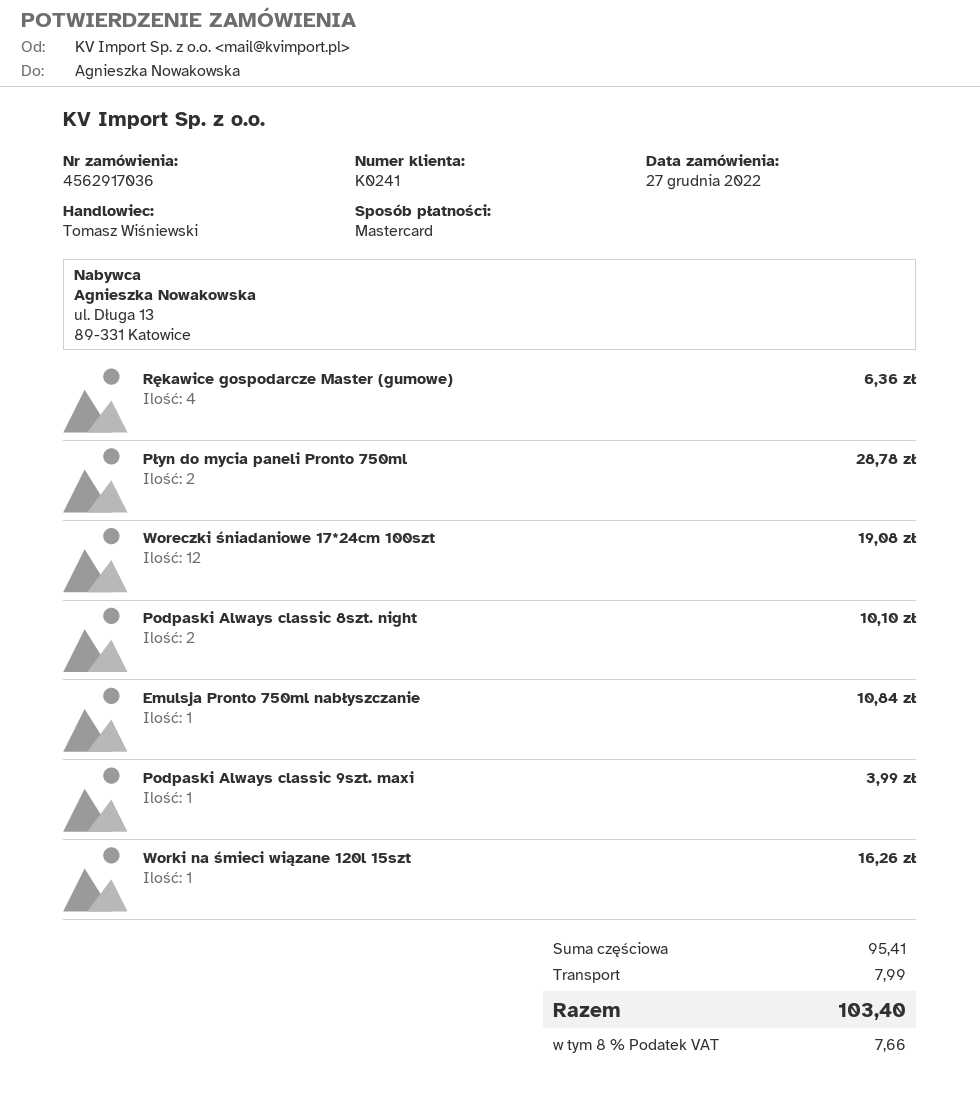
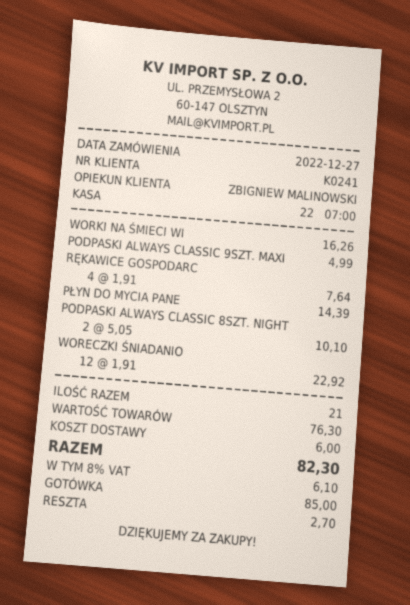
sales rep: Tomasz Wiśniewski -> ZBIGNIEW MALINOWSKI
payment method: Mastercard -> cash
Rękawice gospodarcze Master (gumowe): 4 for 6.36 -> 4 for 7.64
Płyn do mycia paneli Pronto 750ml: 2 for 28.78 -> 1 for 14.39
Woreczki śniadaniowe 17*24cm 100szt: 12 for 19.08 -> 12 for 22.92
Emulsja Pronto 750ml nabłyszczanie: 1 for 10.84 -> none
Podpaski Always classic 9szt. maxi: 1 for 3.99 -> 1 for 4.99
subtotal: 95.41 -> 76.30
shipping: 7.99 -> 6.00
tax: 8% = 7.66 -> 8% = 6.10
total: 103.40 -> 82.30

